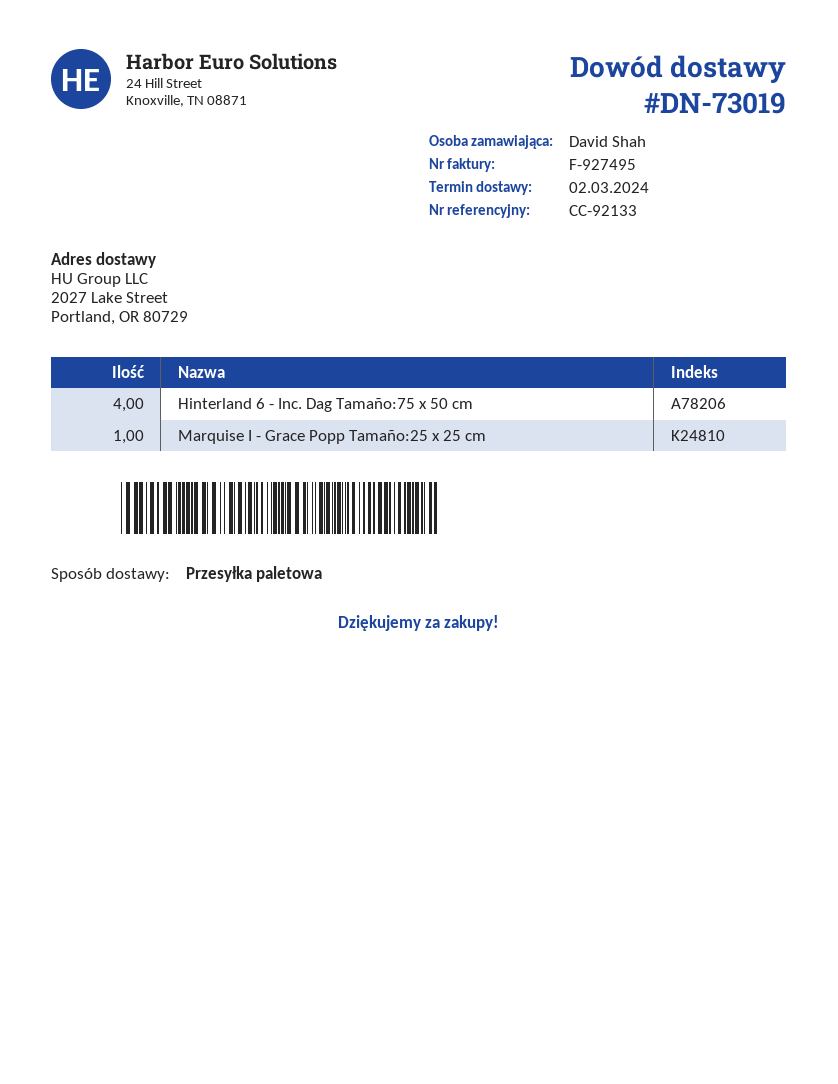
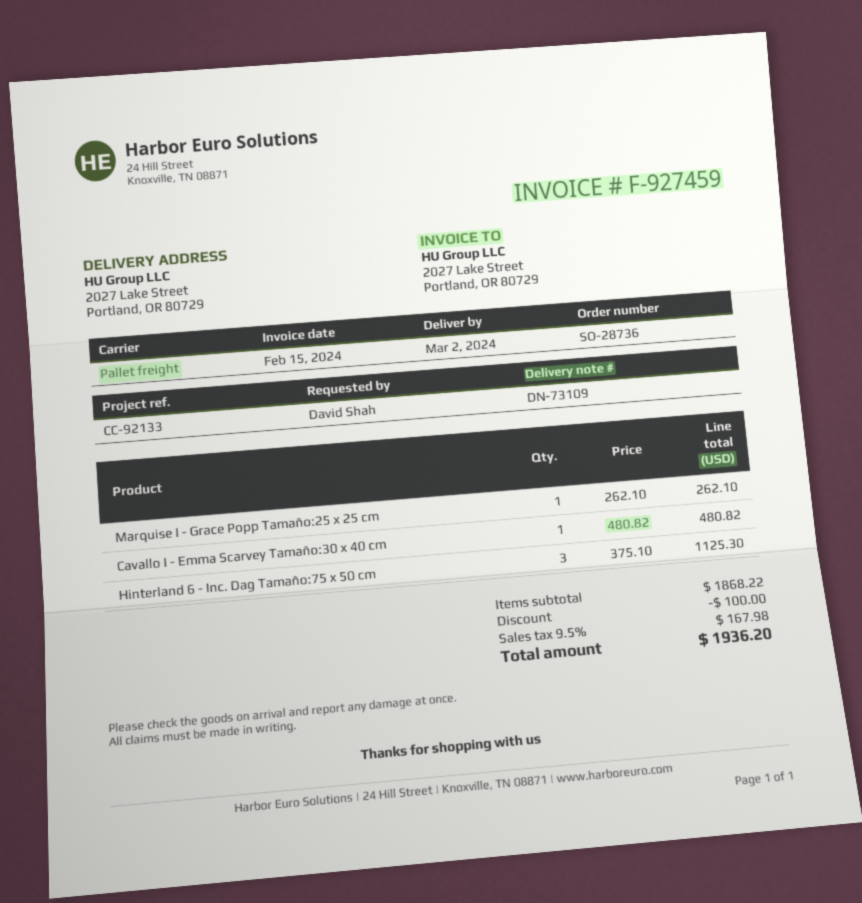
delivery note number: DN-73019 -> DN-73109
invoice number: F-927495 -> F-927459
Hinterland 6 - Inc. Dag Tamaño:75 x 50 cm: 4 -> 3
Cavallo I - Emma Scarvey Tamaño:30 x 40 cm: none -> 1

